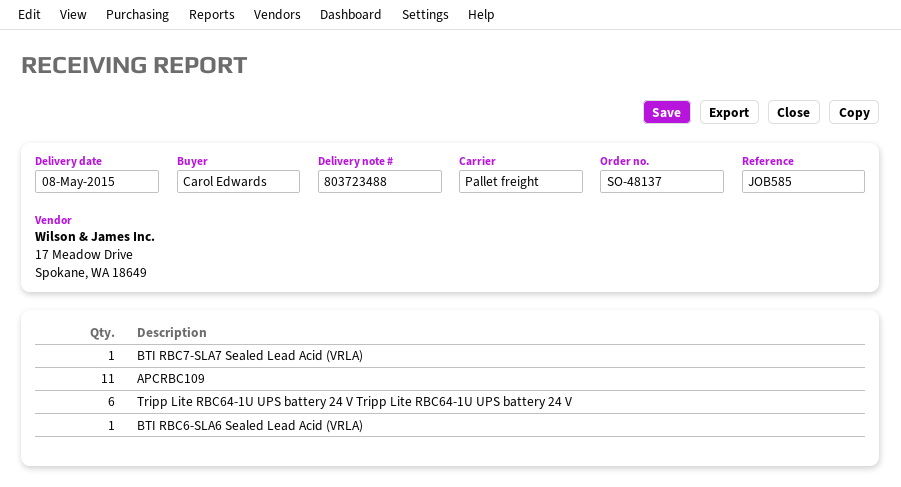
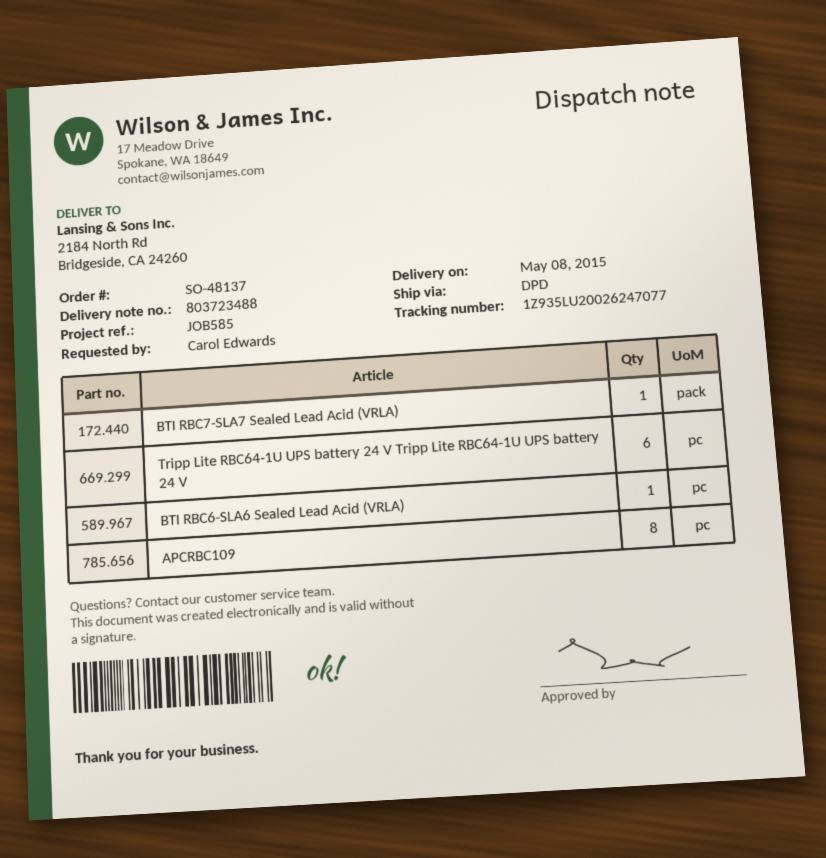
shipping method: pallet freight -> DPD
APCRBC109: 11 -> 8

